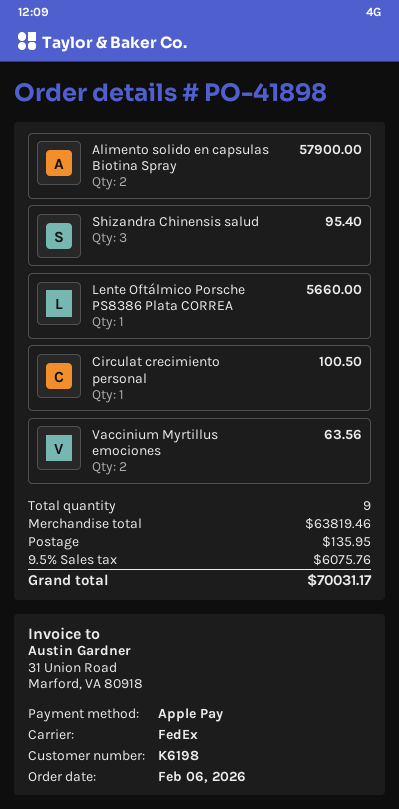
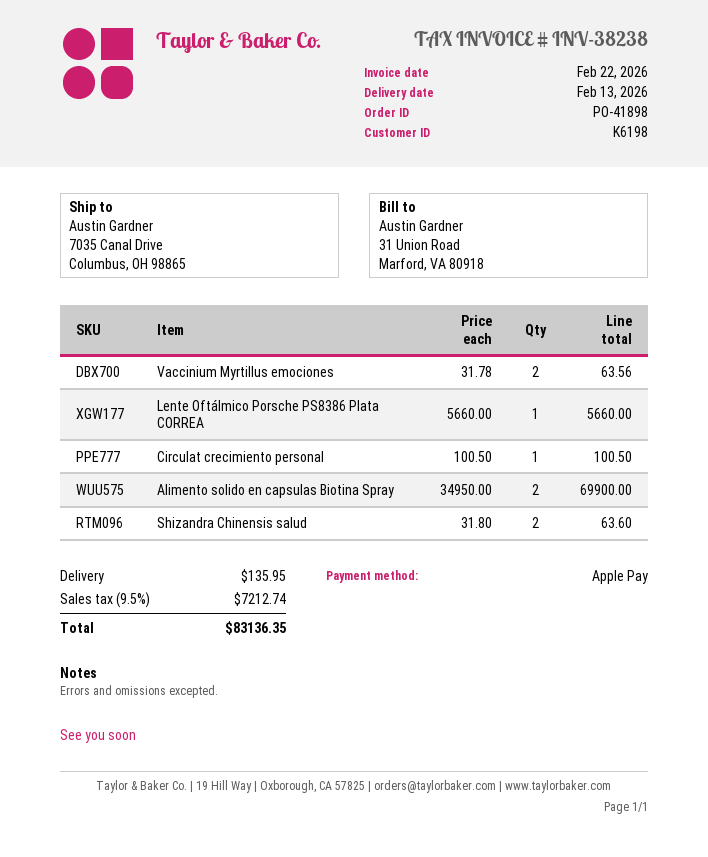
Alimento solido en capsulas Biotina Spray: 2 for 57900.00 -> 2 for 69900.00
Shizandra Chinensis salud: 3 for 95.40 -> 2 for 63.60
tax: 9.5% = 6075.76 -> 9.5% = 7212.74
total: 70031.17 -> 83136.35

